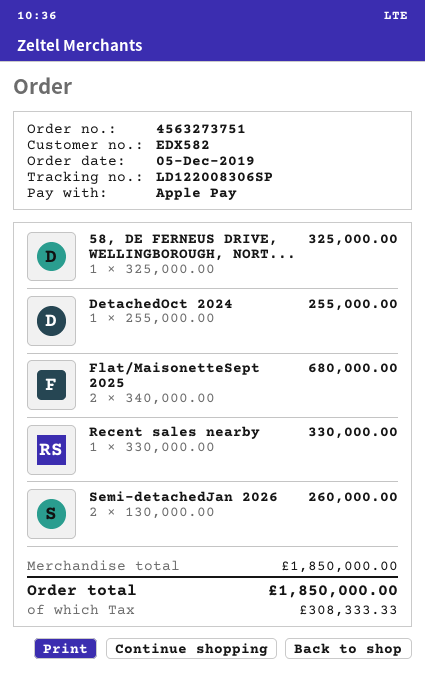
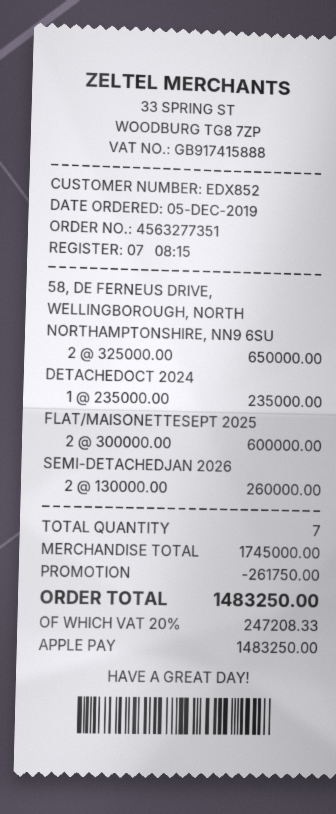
order number: 4563273751 -> 4563277351
customer number: EDX582 -> EDX852
58, DE FERNEUS DRIVE, WELLINGBOROUGH, NORT...: 1 x 325000.00 = 325000.00 -> 2 x 325000.00 = 650000.00
DetachedOct 2024: 1 x 255000.00 = 255000.00 -> 1 x 235000.00 = 235000.00
Flat/MaisonetteSept 2025: 2 x 340000.00 = 680000.00 -> 2 x 300000.00 = 600000.00
Recent sales nearby: 1 x 330000.00 = 330000.00 -> none
subtotal: 1850000.00 -> 1745000.00
discount: none -> 261750.00
tax: 308333.33 -> 247208.33
total: 1850000.00 -> 1483250.00

